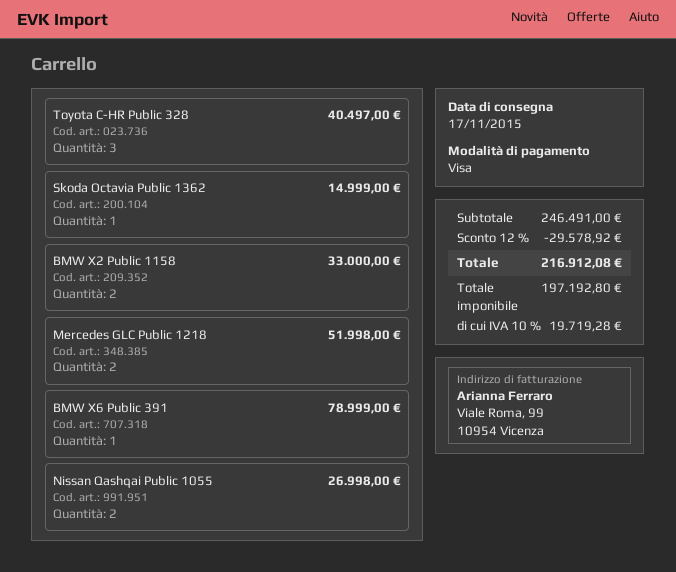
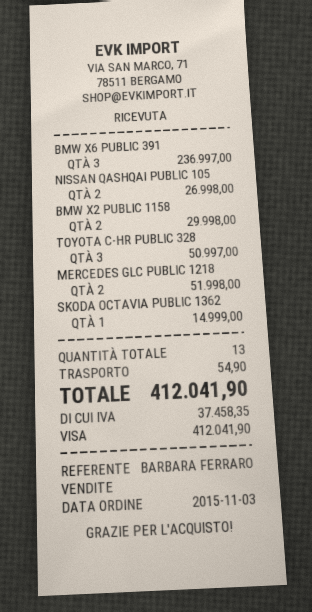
Toyota C-HR Public 328: 3 for 40497.00 -> 3 for 50997.00
BMW X2 Public 1158: 2 for 33000.00 -> 2 for 29998.00
BMW X6 Public 391: 1 for 78999.00 -> 3 for 236997.00
discount: 12% = 29578.92 -> none
shipping: none -> 54.90
tax: 19719.28 -> 37458.35
total: 216912.08 -> 412041.90

